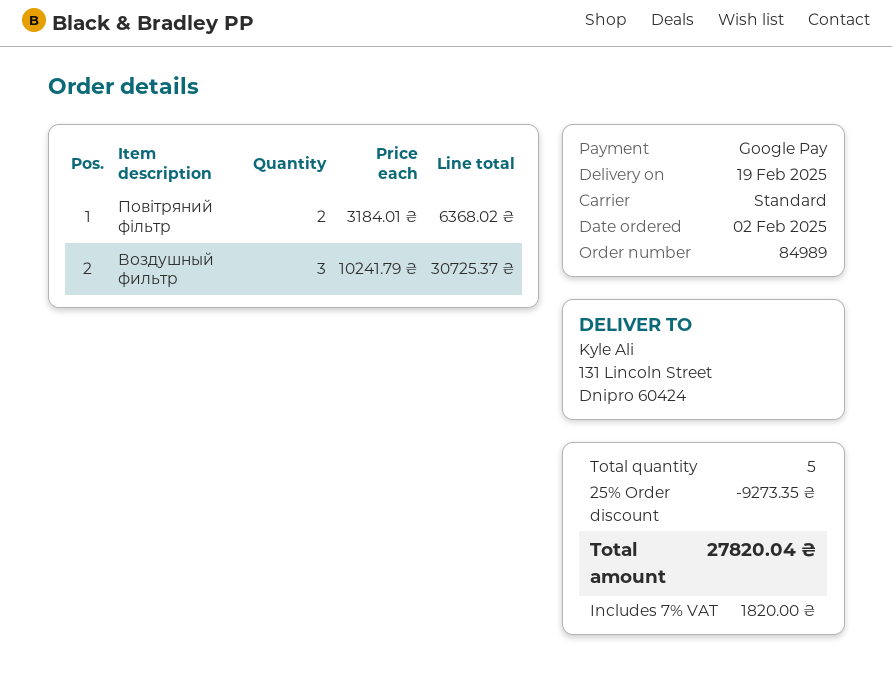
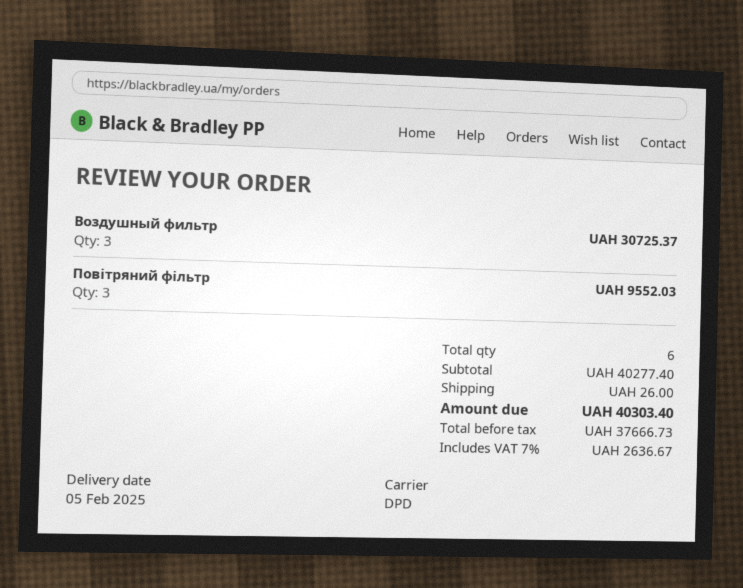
delivery date: 2025-02-19 -> 2025-02-05
shipping method: standard -> DPD
Повітряний фільтр: 2 for 6368.02 -> 3 for 9552.03
total quantity: 5 -> 6
discount: 25% = 9273.35 -> none
shipping: none -> 26.00
tax: 7% = 1820.00 -> 7% = 2636.67
total: 27820.04 -> 40303.40

